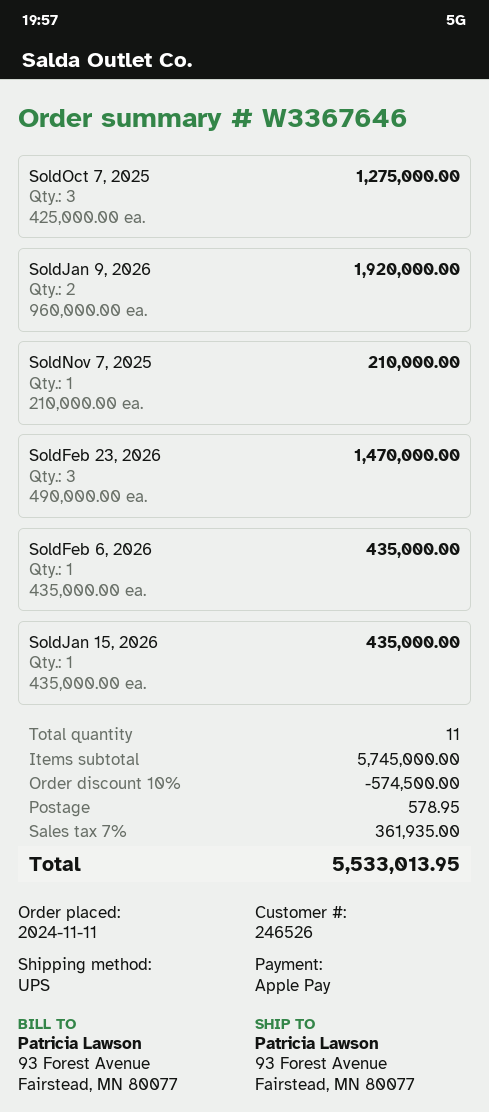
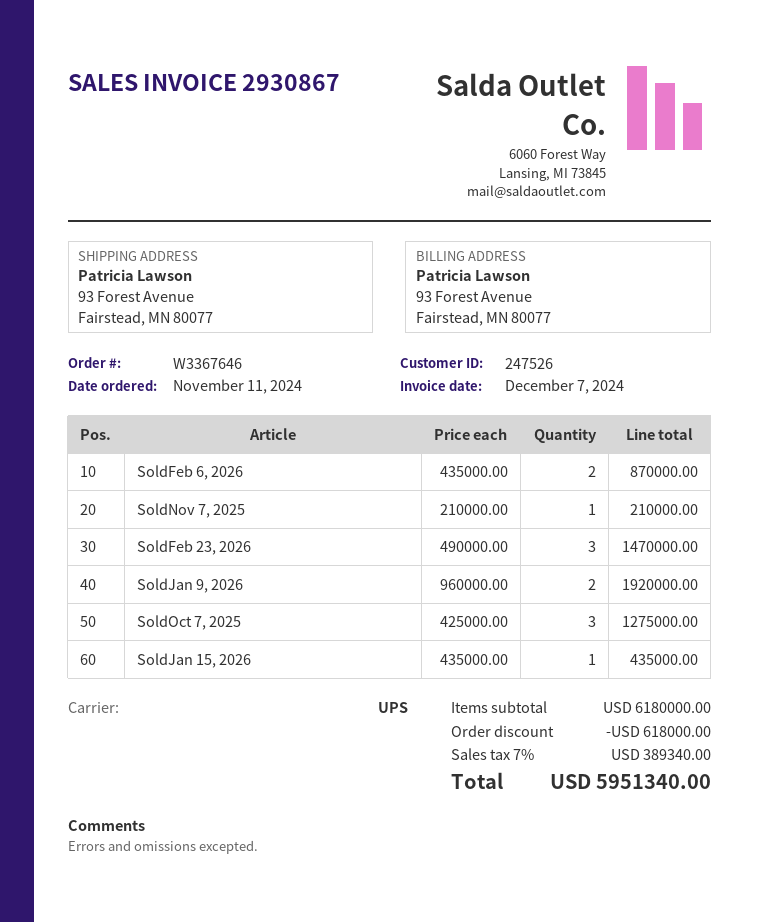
customer number: 246526 -> 247526
SoldFeb 6, 2026: 1 x 435000.00 = 435000.00 -> 2 x 435000.00 = 870000.00
subtotal: 5745000.00 -> 6180000.00
discount: 574500.00 -> 618000.00
shipping: 578.95 -> none
tax: 7% = 361935.00 -> 7% = 389340.00
total: 5533013.95 -> 5951340.00

